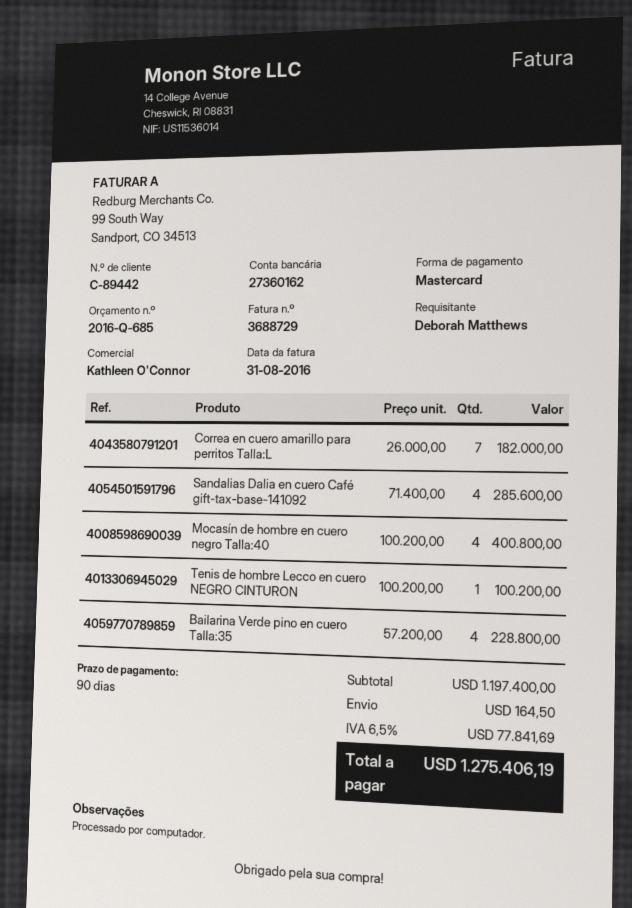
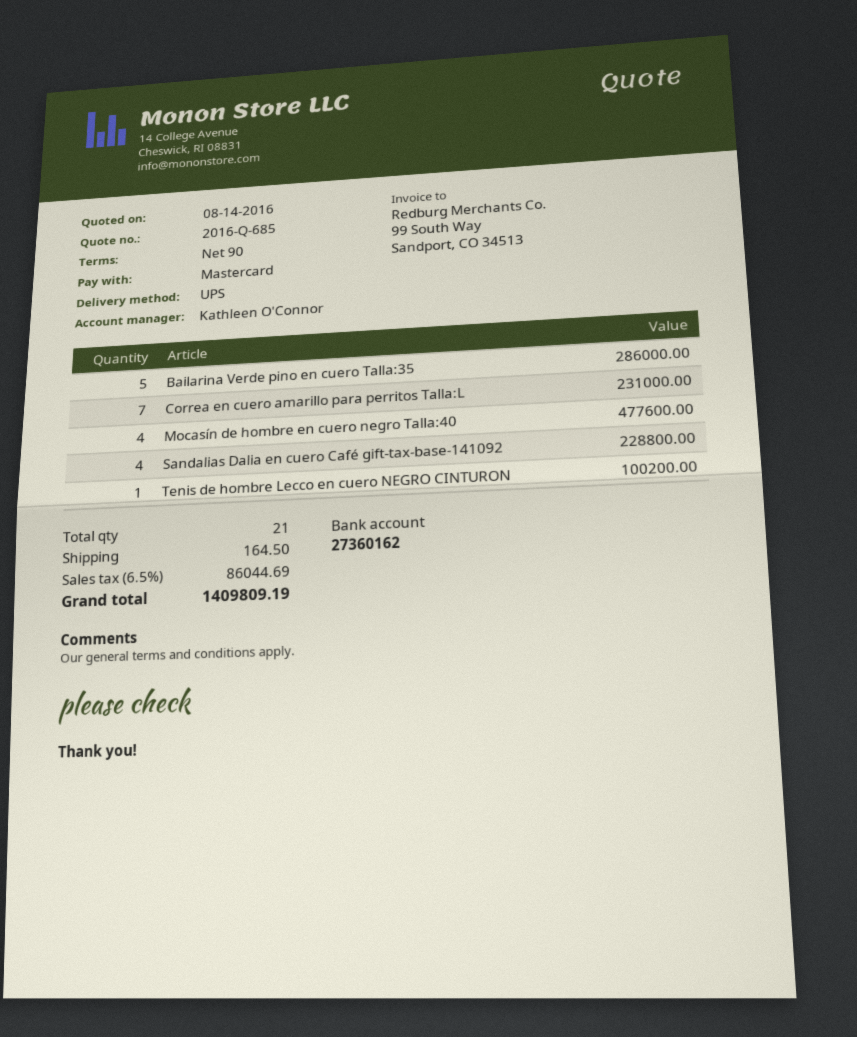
Correa en cuero amarillo para perritos Talla:L: 7 for 182000.00 -> 7 for 231000.00
Sandalias Dalia en cuero Café gift-tax-base-141092: 4 for 285600.00 -> 4 for 228800.00
Mocasín de hombre en cuero negro Talla:40: 4 for 400800.00 -> 4 for 477600.00
Bailarina Verde pino en cuero Talla:35: 4 for 228800.00 -> 5 for 286000.00
tax: 6.5% = 77841.69 -> 6.5% = 86044.69
total: 1275406.19 -> 1409809.19

